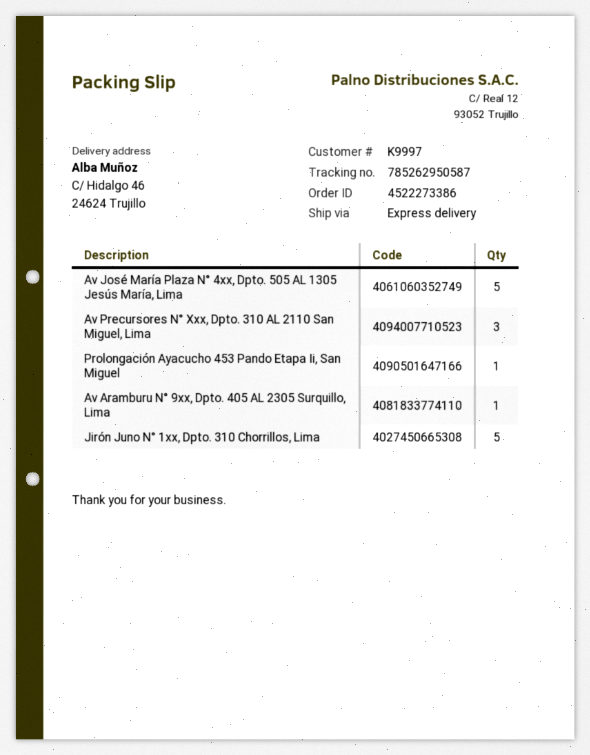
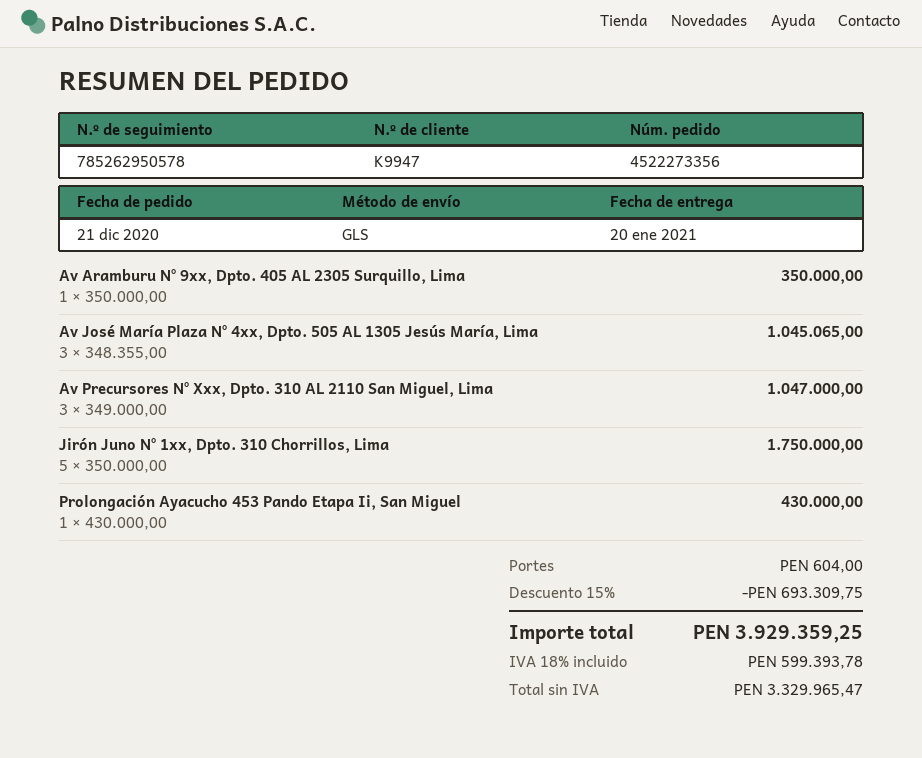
order number: 4522273386 -> 4522273356
customer number: K9997 -> K9947
shipping method: express -> GLS
tracking number: 785262950587 -> 785262950578
Av José María Plaza N° 4xx, Dpto. 505 AL 1305 Jesús María, Lima: 5 -> 3

